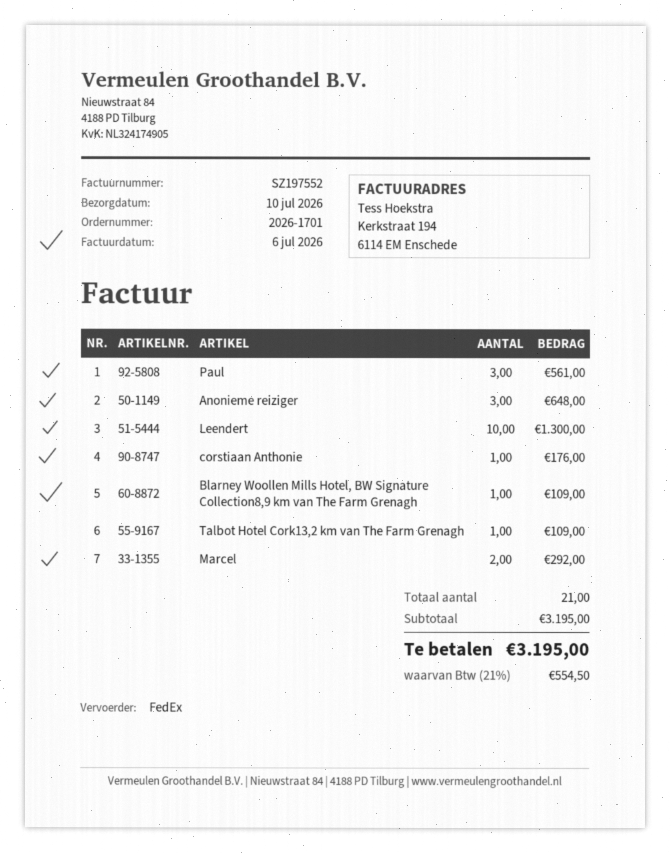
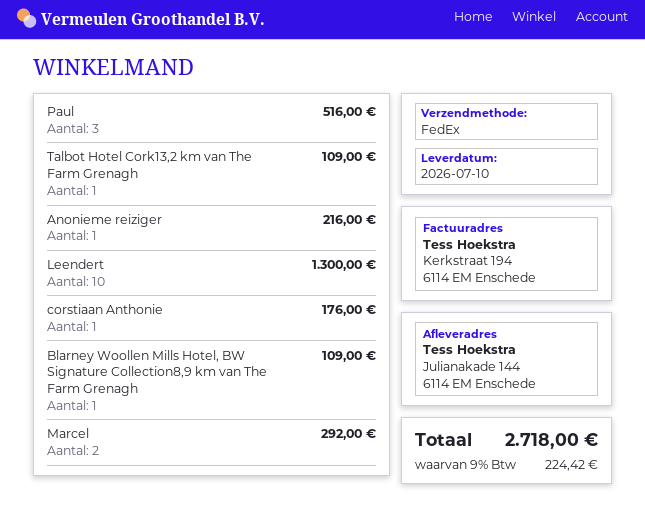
Paul: 3 for 561.00 -> 3 for 516.00
Anonieme reiziger: 3 for 648.00 -> 1 for 216.00
tax: 21% = 554.50 -> 9% = 224.42
total: 3195.00 -> 2718.00

